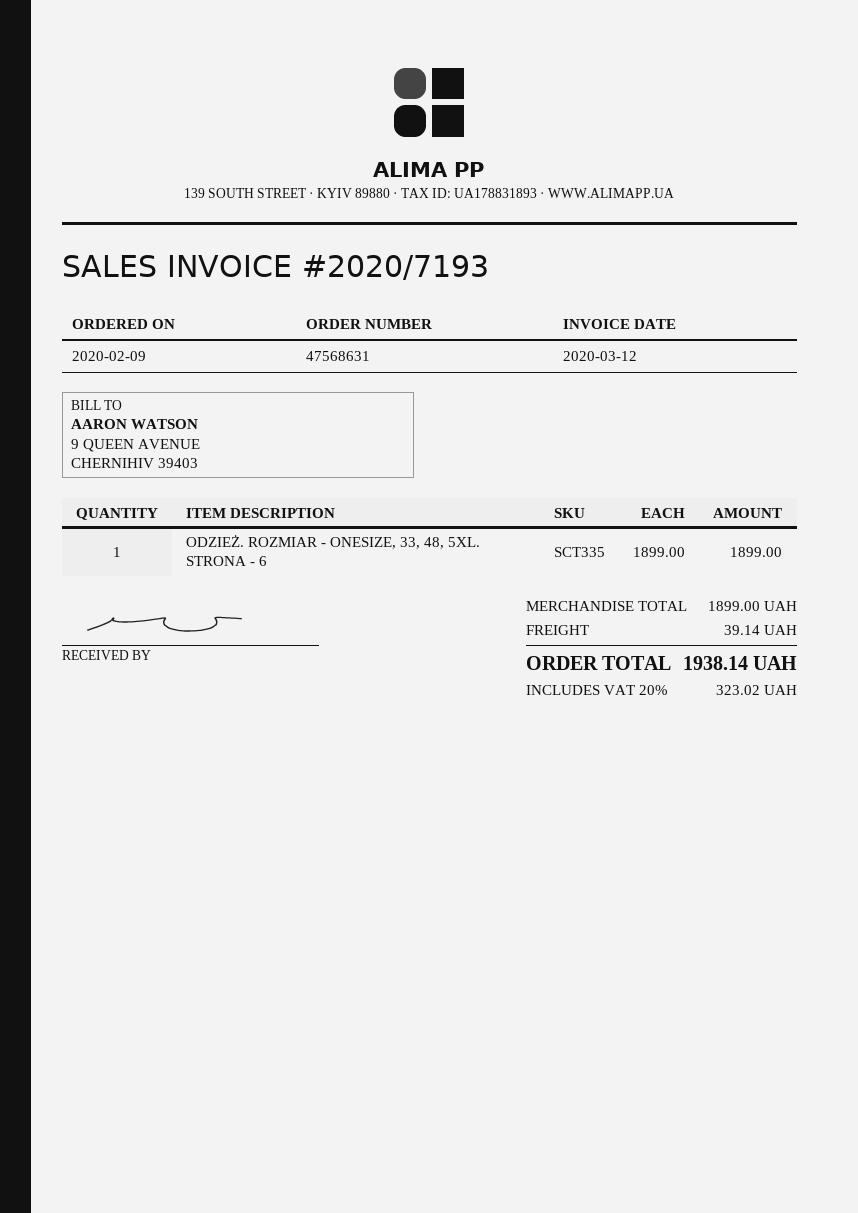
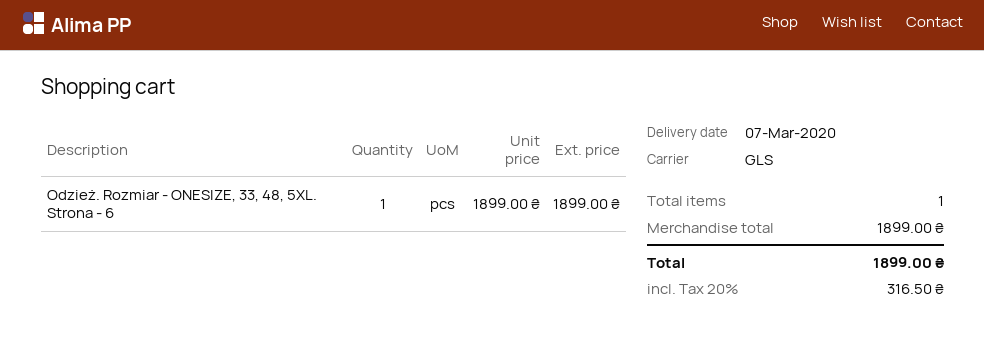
shipping: 39.14 -> none
tax: 20% = 323.02 -> 20% = 316.50
total: 1938.14 -> 1899.00

